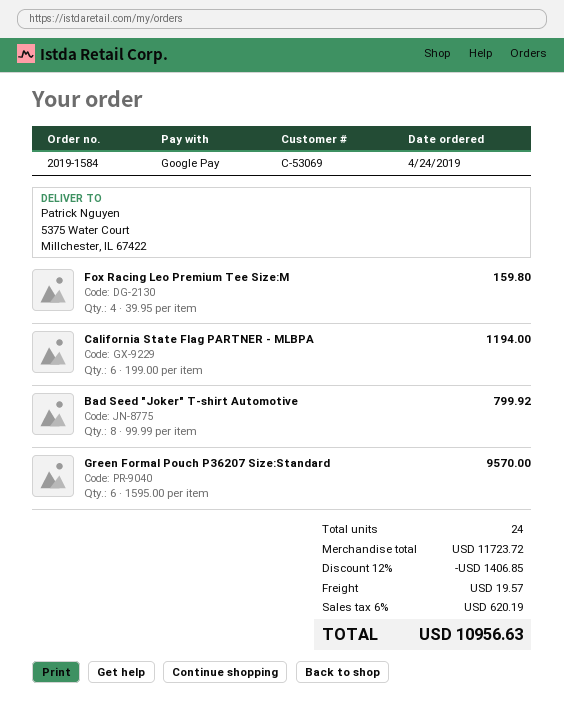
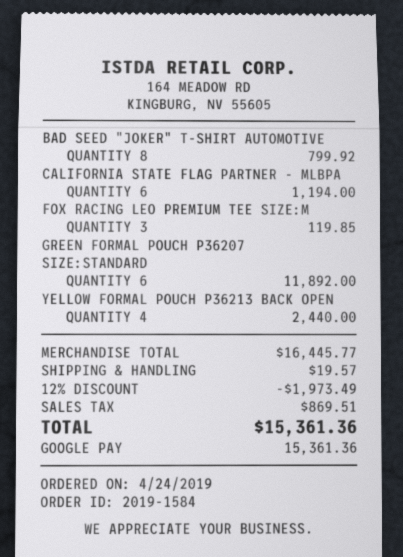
Fox Racing Leo Premium Tee Size:M: 4 for 159.80 -> 3 for 119.85
Green Formal Pouch P36207 Size:Standard: 6 for 9570.00 -> 6 for 11892.00
YELLOW FORMAL POUCH P36213 BACK OPEN: none -> 4 for 2440.00
subtotal: 11723.72 -> 16445.77
discount: 12% = 1406.85 -> 12% = 1973.49
tax: 620.19 -> 869.51
total: 10956.63 -> 15361.36

